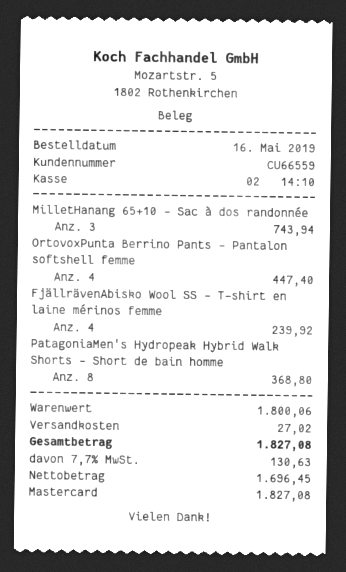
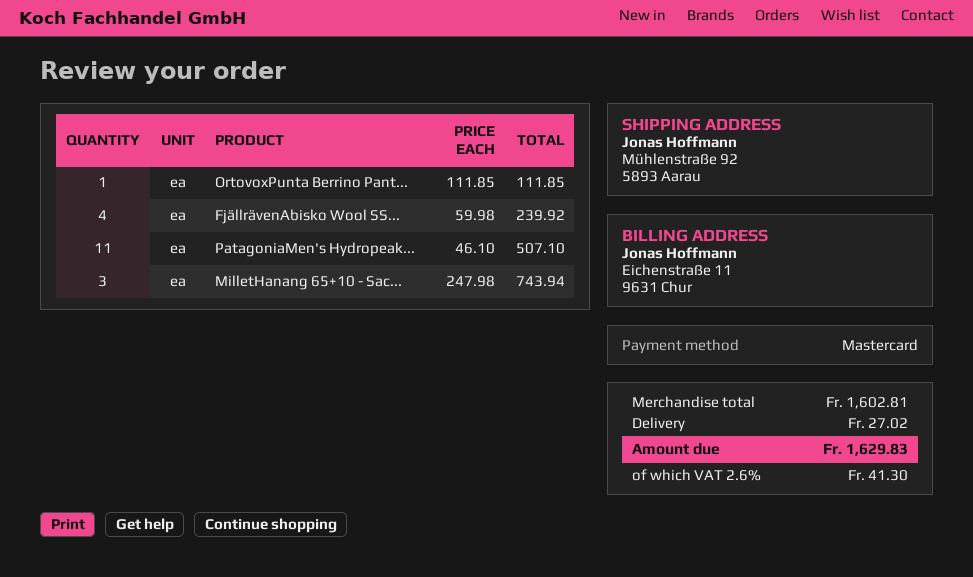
OrtovoxPunta Berrino Pants - Pantalon softshell femme: 4 for 447.40 -> 1 for 111.85
PatagoniaMen's Hydropeak Hybrid Walk Shorts - Short de bain homme: 8 for 368.80 -> 11 for 507.10
subtotal: 1800.06 -> 1602.81
tax: 7.7% = 130.63 -> 2.6% = 41.30
total: 1827.08 -> 1629.83

